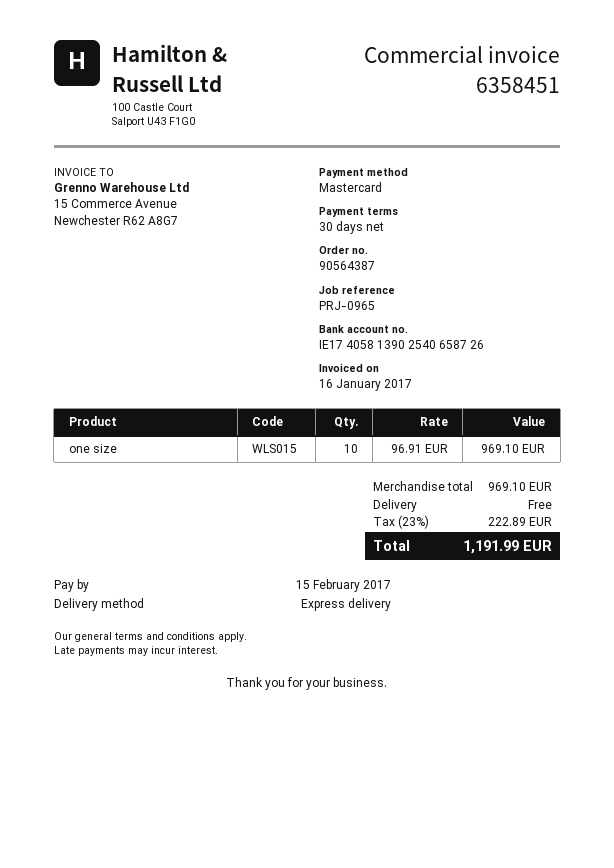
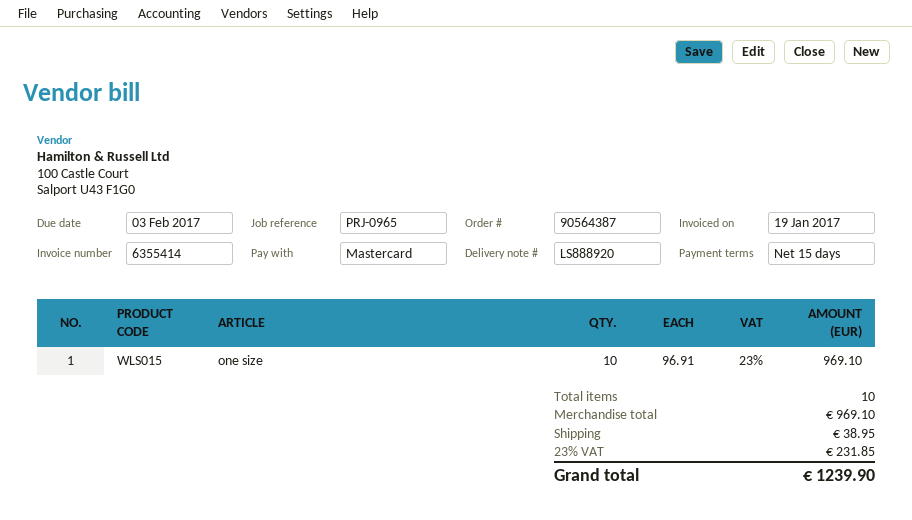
invoice number: 6358451 -> 6355414
invoice date: 2017-01-16 -> 2017-01-19
payment terms: 30 days -> 15 days
due date: 2017-02-15 -> 2017-02-03
shipping: 0.00 -> 38.95
tax: 23% = 222.89 -> 23% = 231.85
total: 1191.99 -> 1239.90

